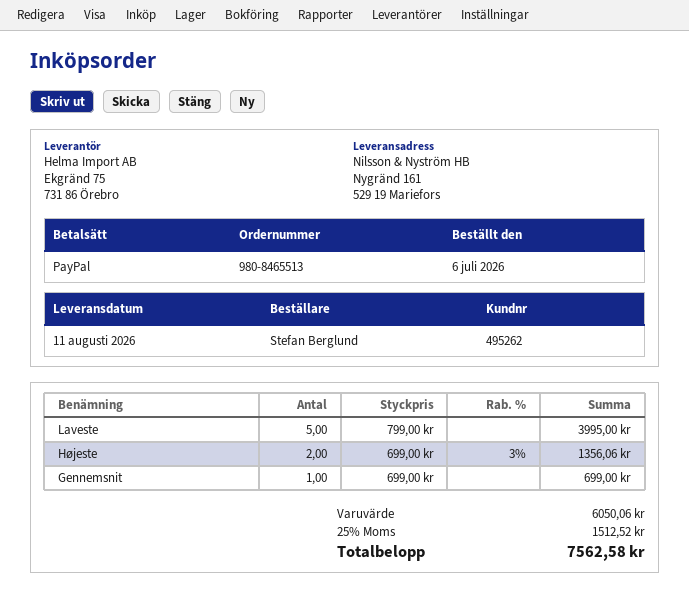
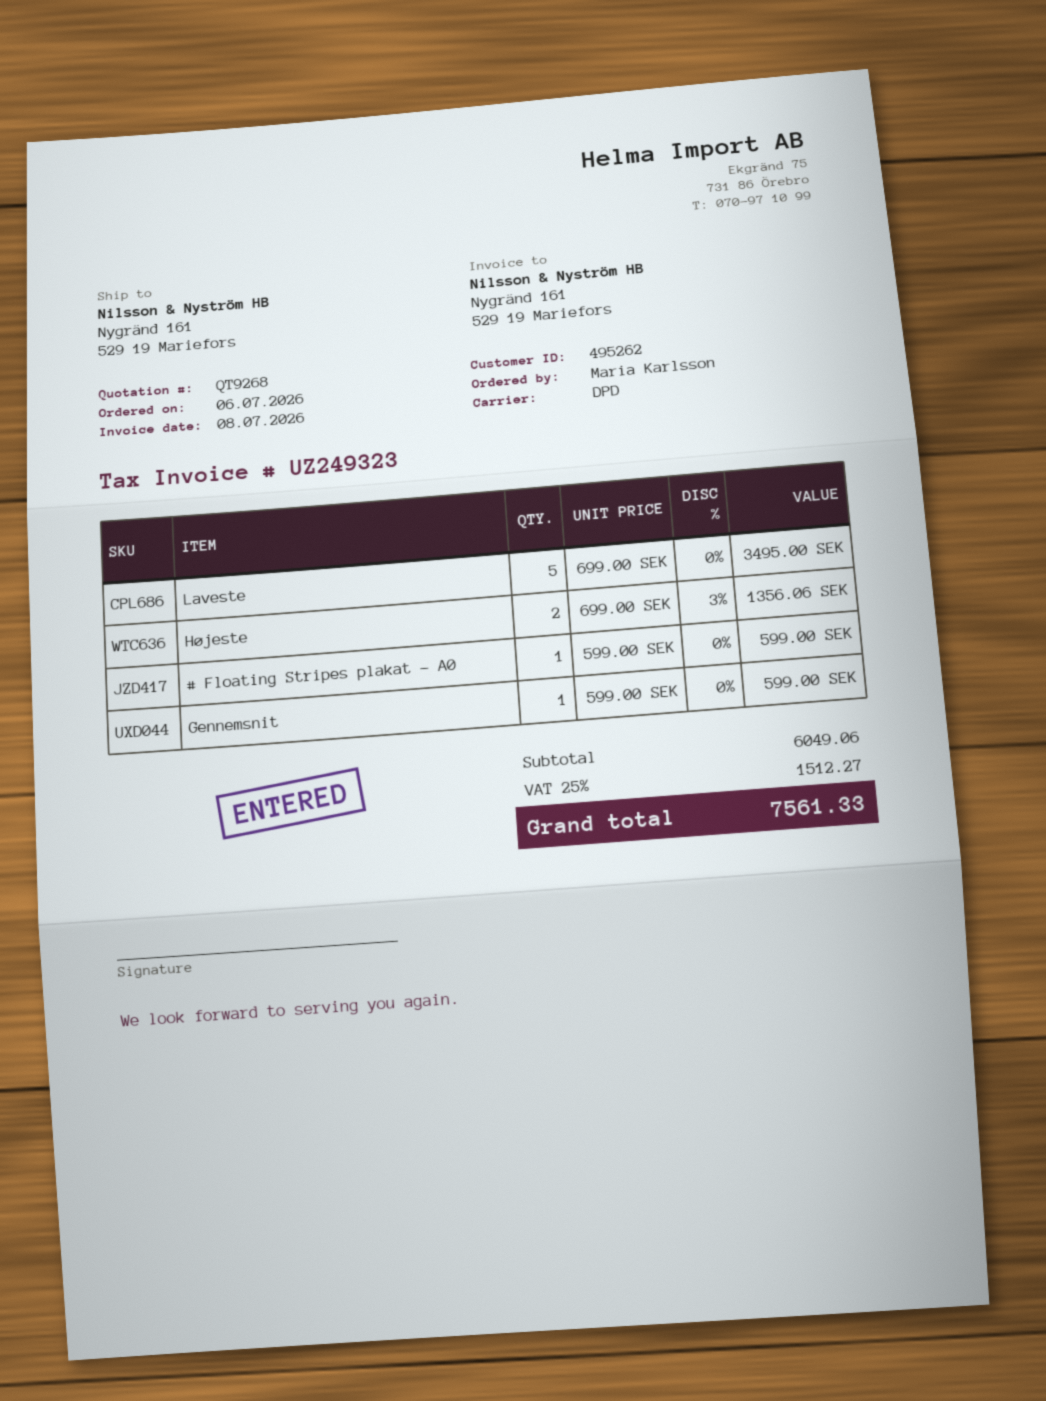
ordered by: Stefan Berglund -> Maria Karlsson
Laveste: 5 x 799.00 = 3995.00 -> 5 x 699.00 = 3495.00
Gennemsnit: 1 x 699.00 = 699.00 -> 1 x 599.00 = 599.00
# Floating Stripes plakat - A0: none -> 1 x 599.00 = 599.00
subtotal: 6050.06 -> 6049.06
tax: 25% = 1512.52 -> 25% = 1512.27
total: 7562.58 -> 7561.33

